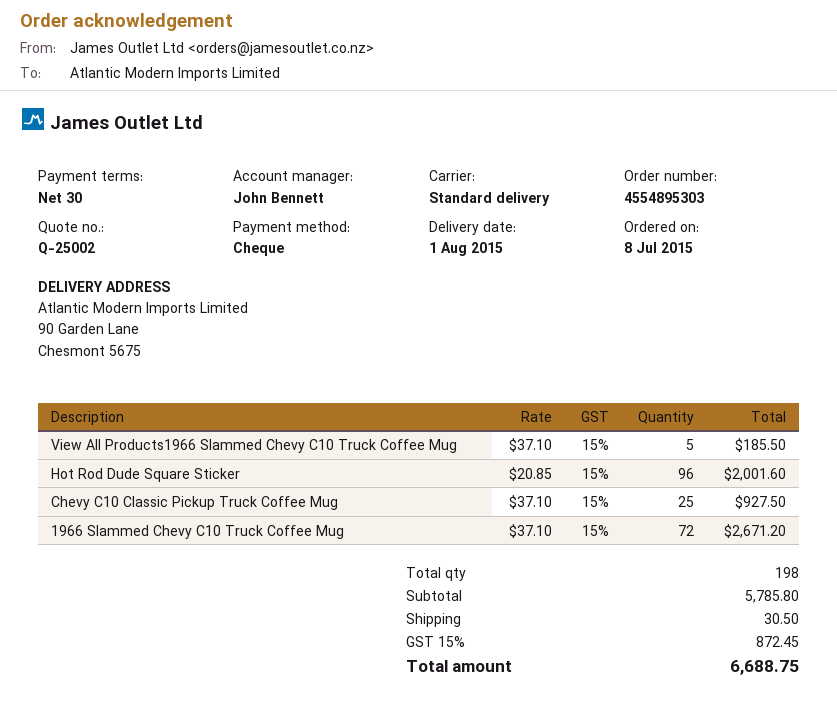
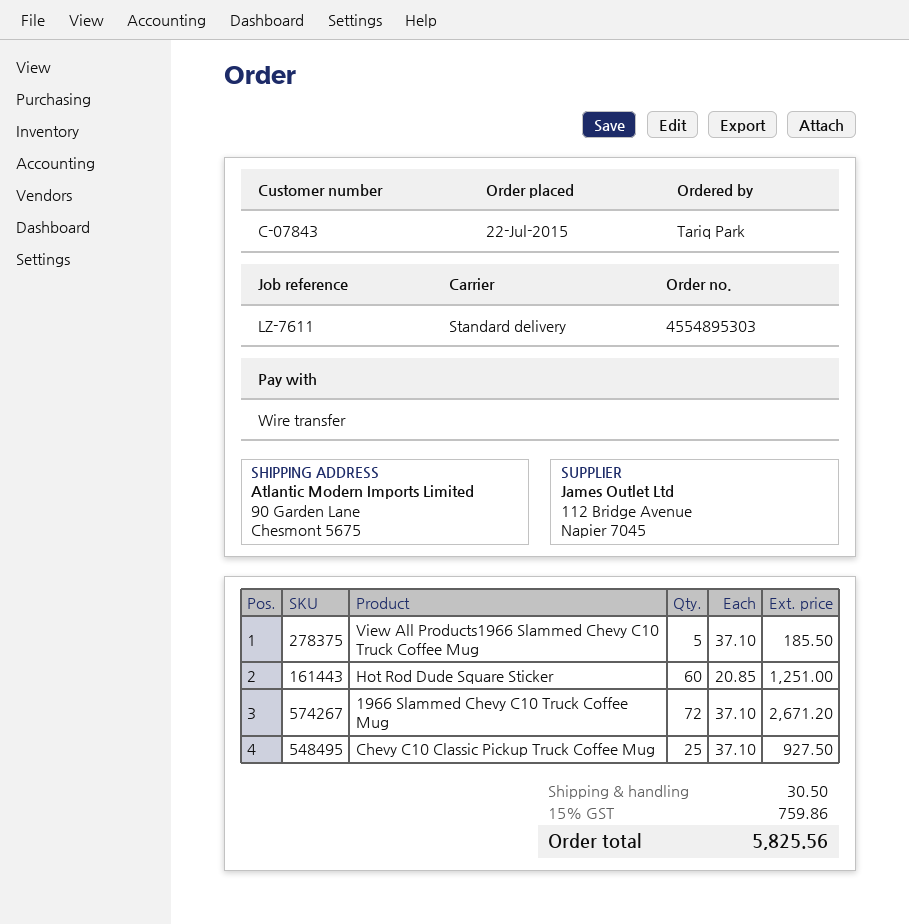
order date: 2015-07-08 -> 2015-07-22
payment method: cheque -> bank transfer
Hot Rod Dude Square Sticker: 96 x 20.85 = 2001.60 -> 60 x 20.85 = 1251.00
tax: 15% = 872.45 -> 15% = 759.86
total: 6688.75 -> 5825.56

